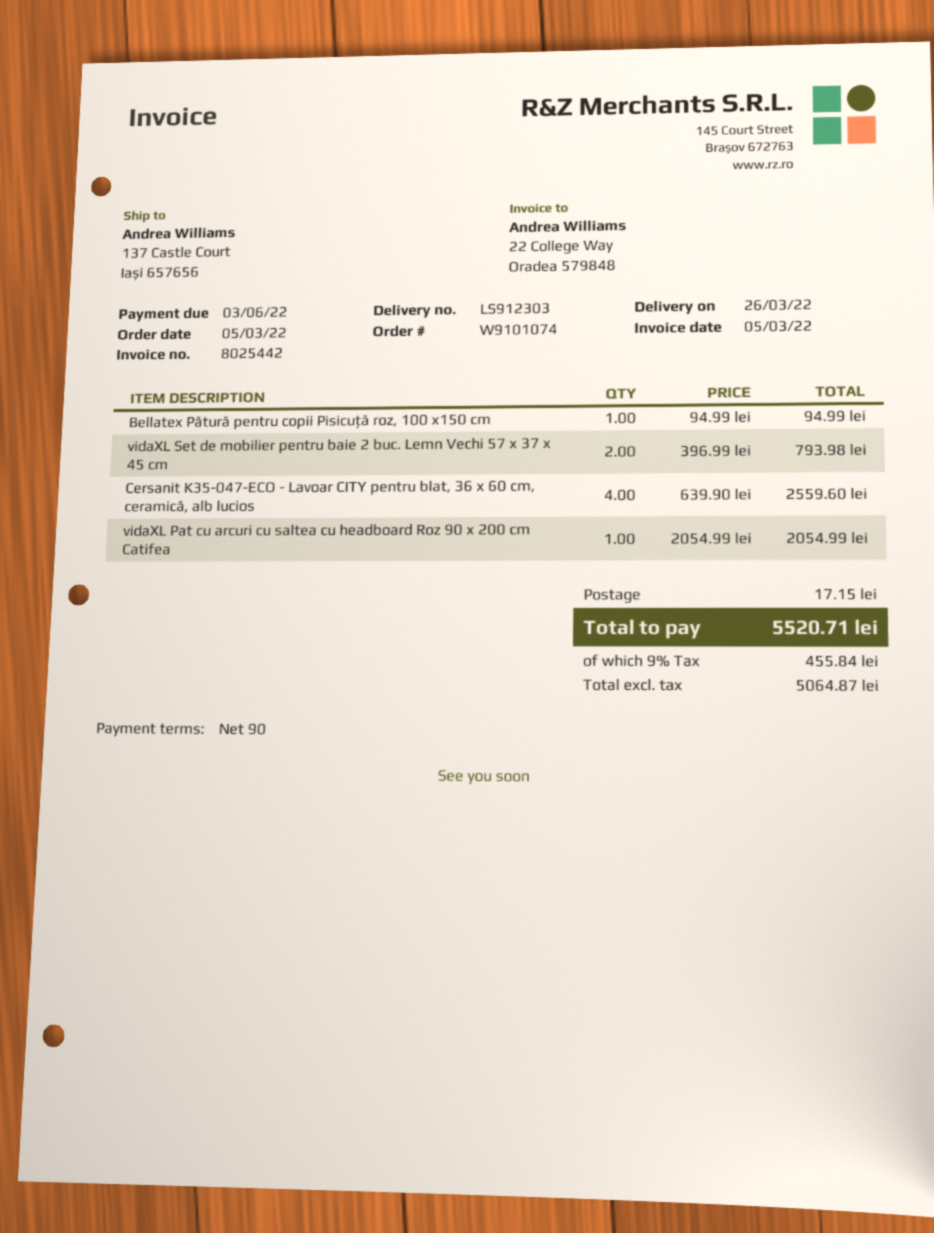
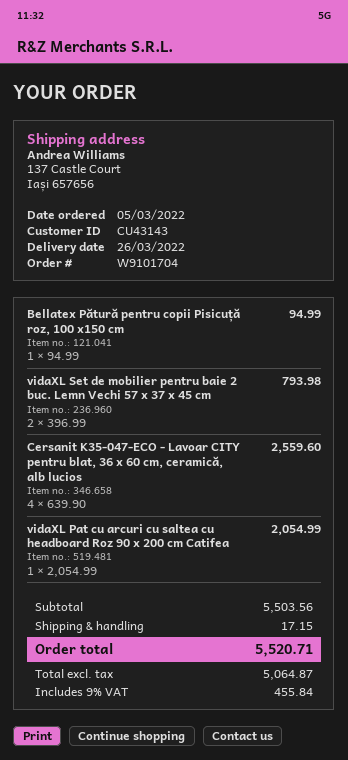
order number: W9101074 -> W9101704

